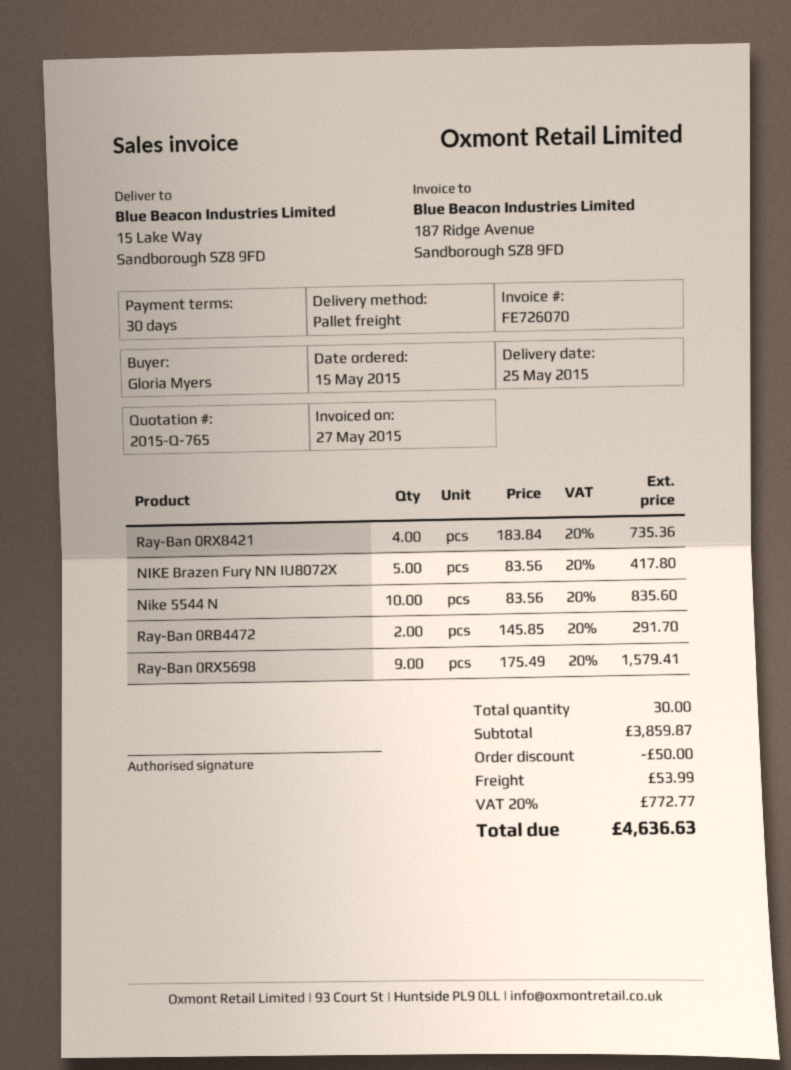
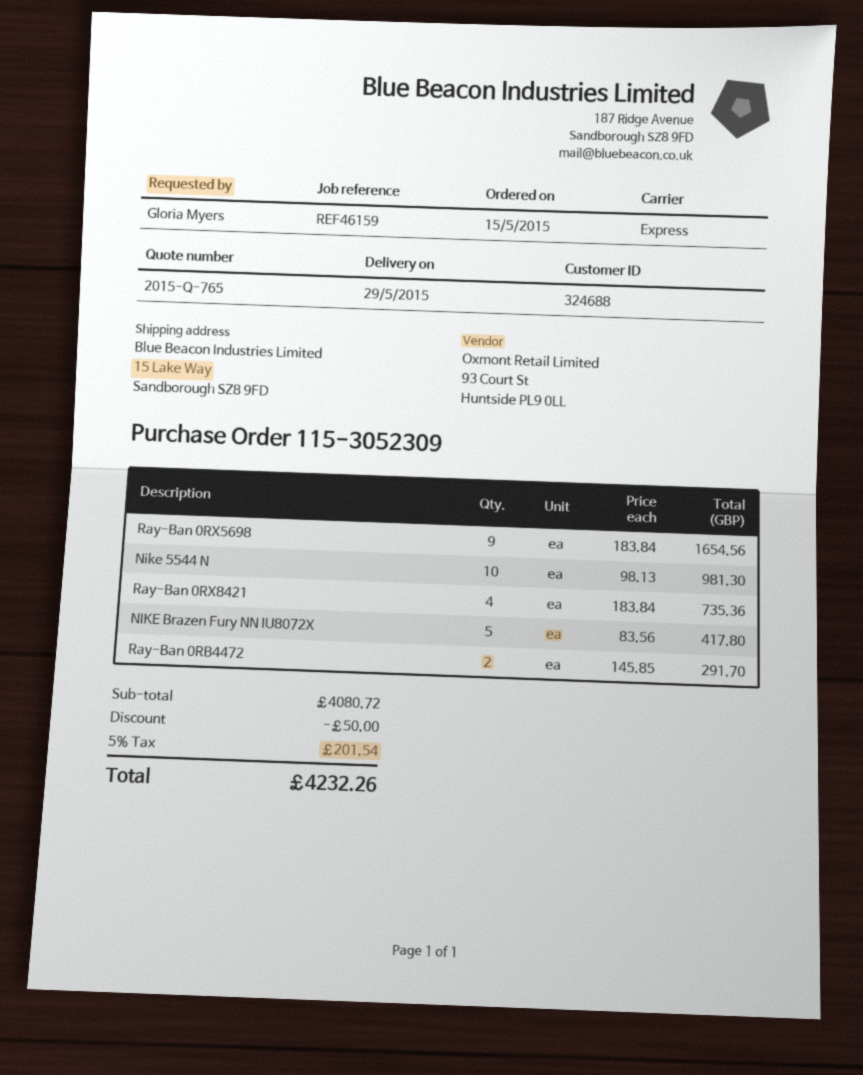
delivery date: 2015-05-25 -> 2015-05-29
shipping method: pallet freight -> express
Nike 5544 N: 10 x 83.56 = 835.60 -> 10 x 98.13 = 981.30
Ray-Ban 0RX5698: 9 x 175.49 = 1579.41 -> 9 x 183.84 = 1654.56
subtotal: 3859.87 -> 4080.72
shipping: 53.99 -> none
tax: 20% = 772.77 -> 5% = 201.54
total: 4636.63 -> 4232.26

